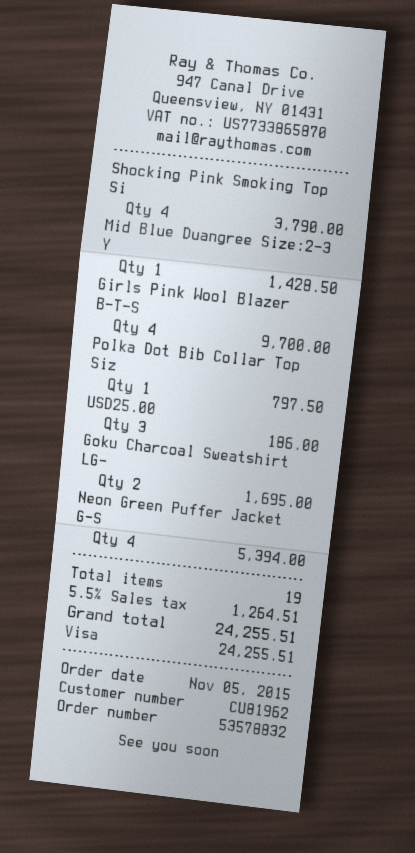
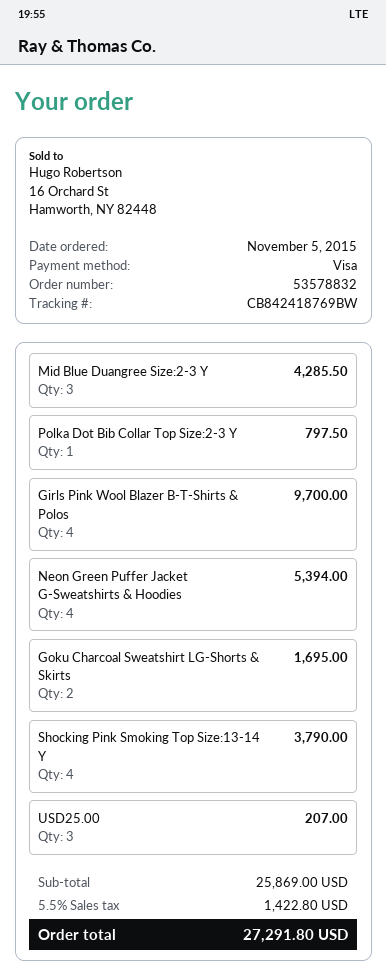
Mid Blue Duangree Size:2-3 Y: 1 for 1428.50 -> 3 for 4285.50
USD25.00: 3 for 186.00 -> 3 for 207.00
tax: 5.5% = 1264.51 -> 5.5% = 1422.80
total: 24255.51 -> 27291.80

